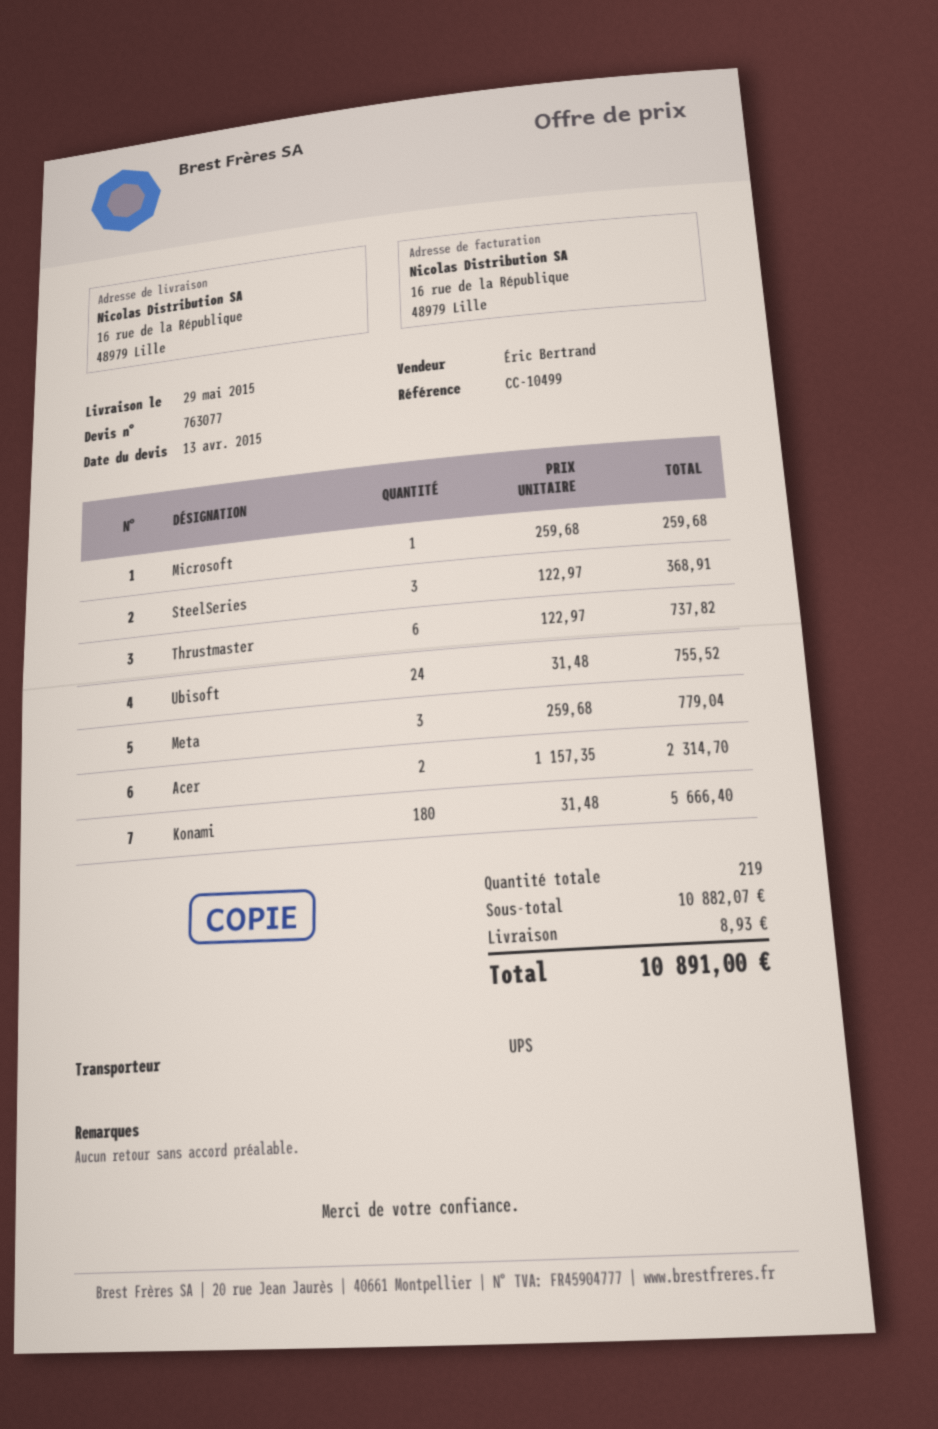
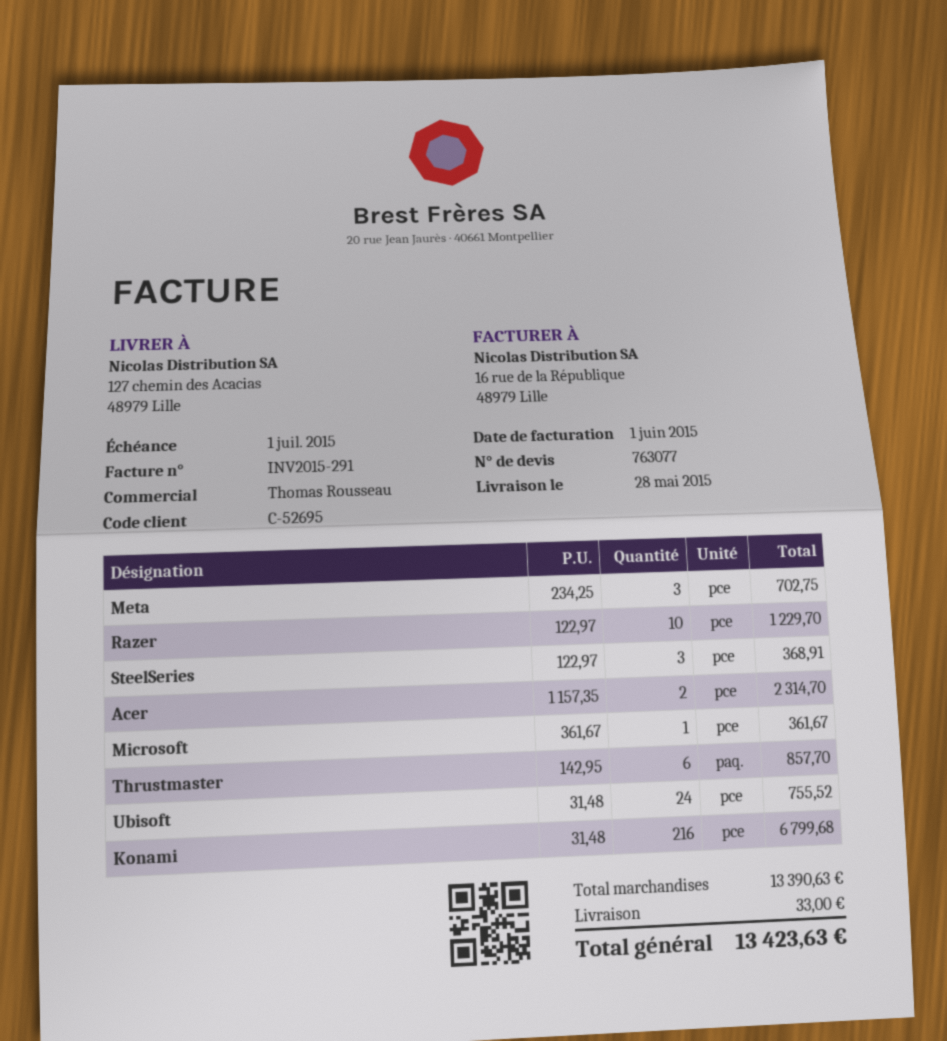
delivery date: 2015-05-29 -> 2015-05-28
sales rep: Éric Bertrand -> Thomas Rousseau
ship to: 16 rue de la République, 48979 Lille -> 127 chemin des Acacias, 48979 Lille
Microsoft: 1 x 259.68 = 259.68 -> 1 x 361.67 = 361.67
Thrustmaster: 6 x 122.97 = 737.82 -> 6 x 142.95 = 857.70
Meta: 3 x 259.68 = 779.04 -> 3 x 234.25 = 702.75
Konami: 180 x 31.48 = 5666.40 -> 216 x 31.48 = 6799.68
Razer: none -> 10 x 122.97 = 1229.70
subtotal: 10882.07 -> 13390.63
shipping: 8.93 -> 33.00
total: 10891.00 -> 13423.63

